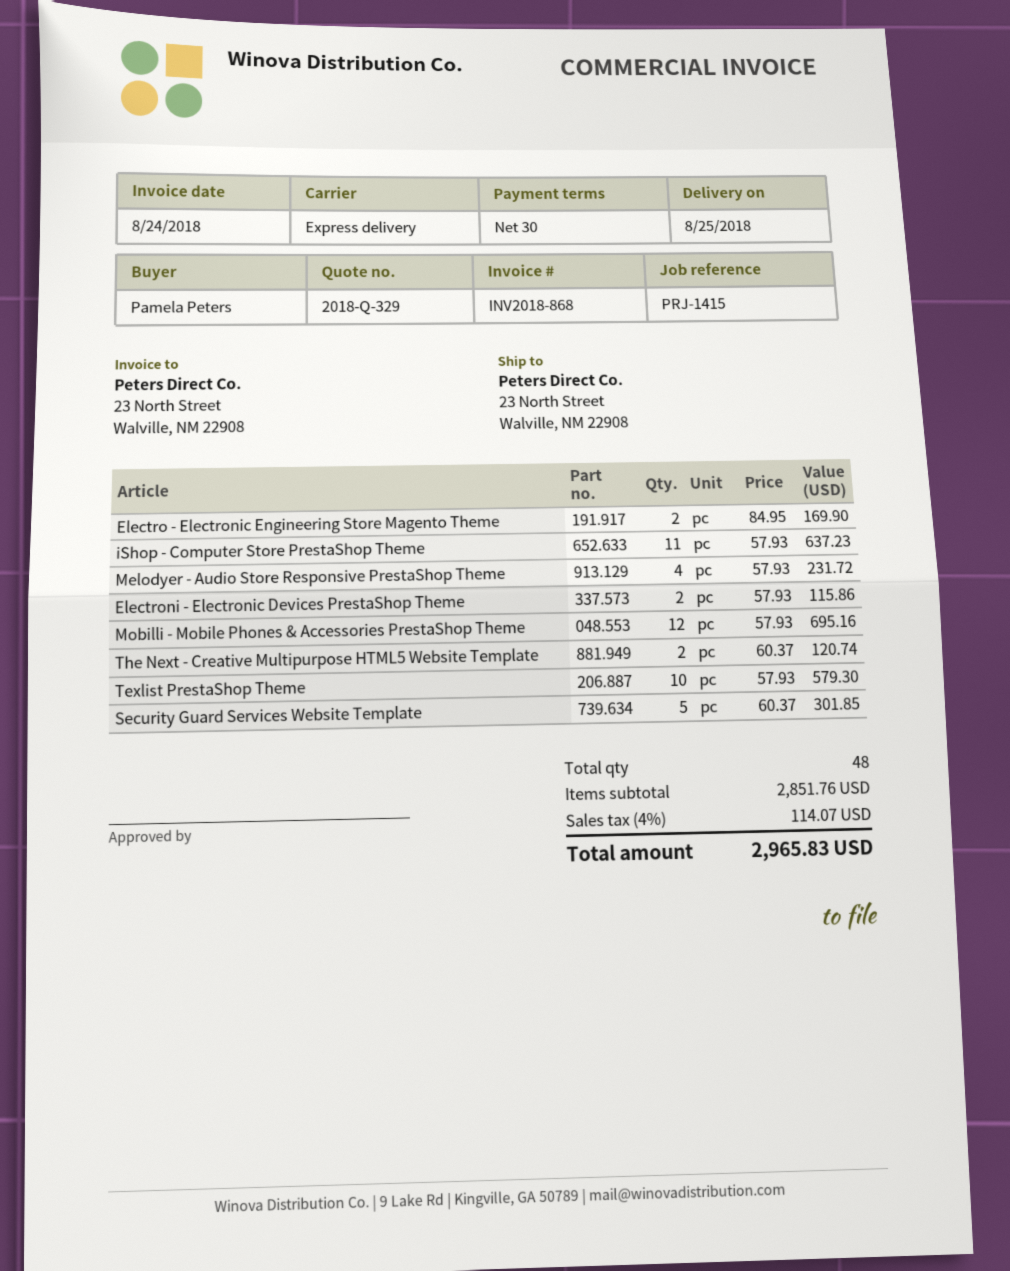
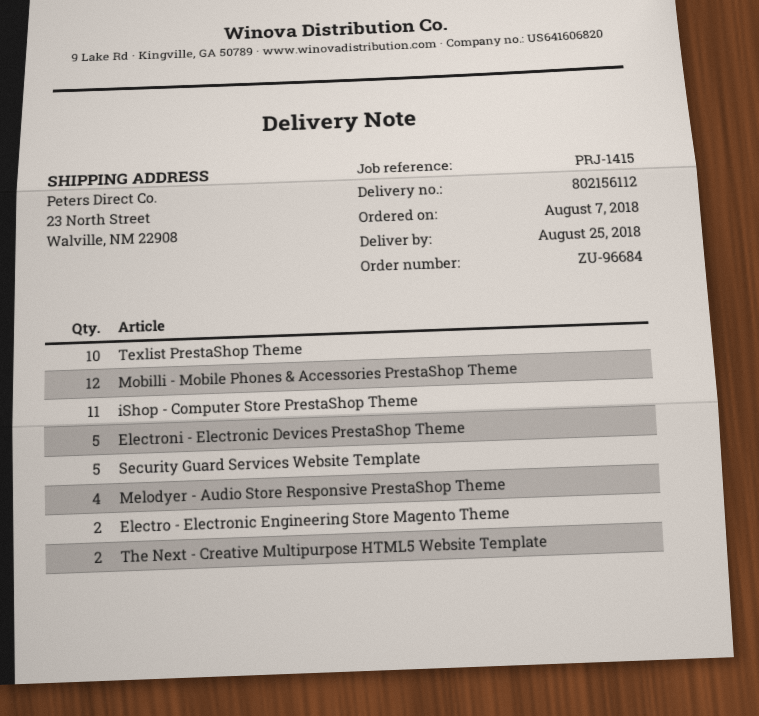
Electroni - Electronic Devices PrestaShop Theme: 2 -> 5

